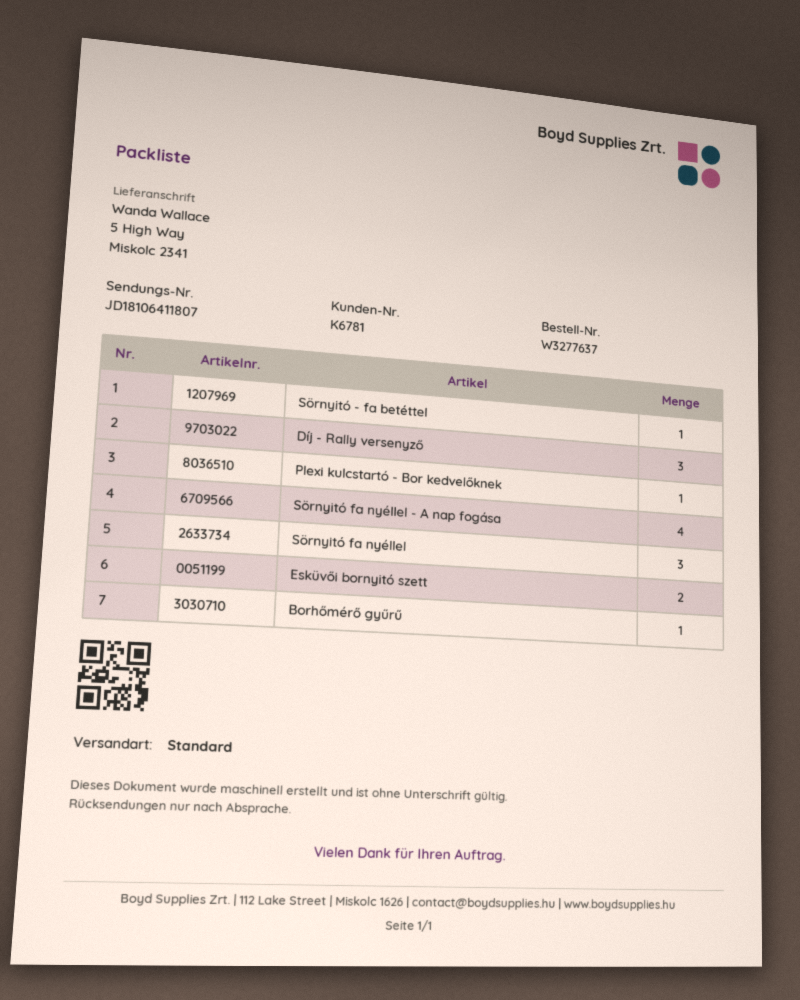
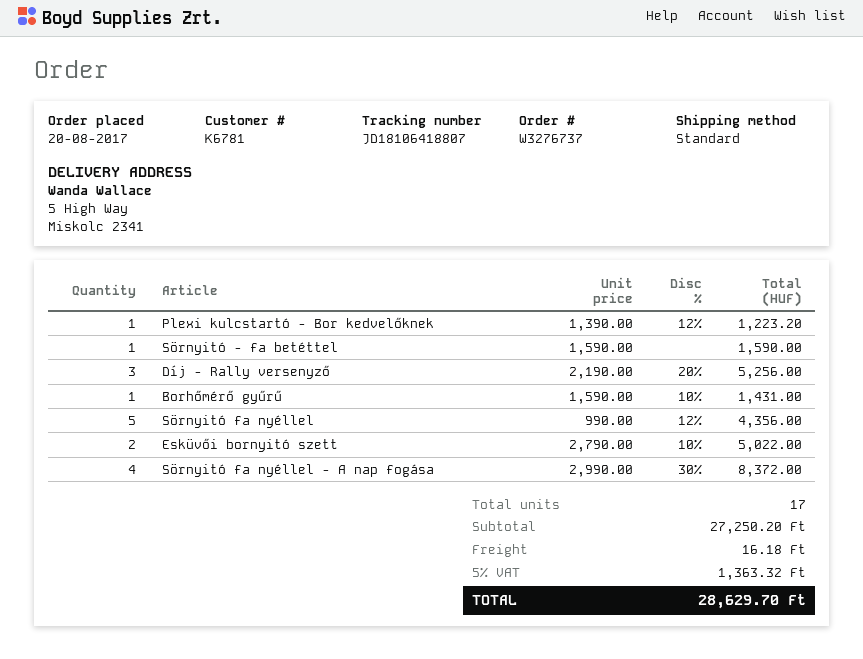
order number: W3277637 -> W3276737
tracking number: JD18106411807 -> JD18106418807
Sörnyitó fa nyéllel: 3 -> 5

